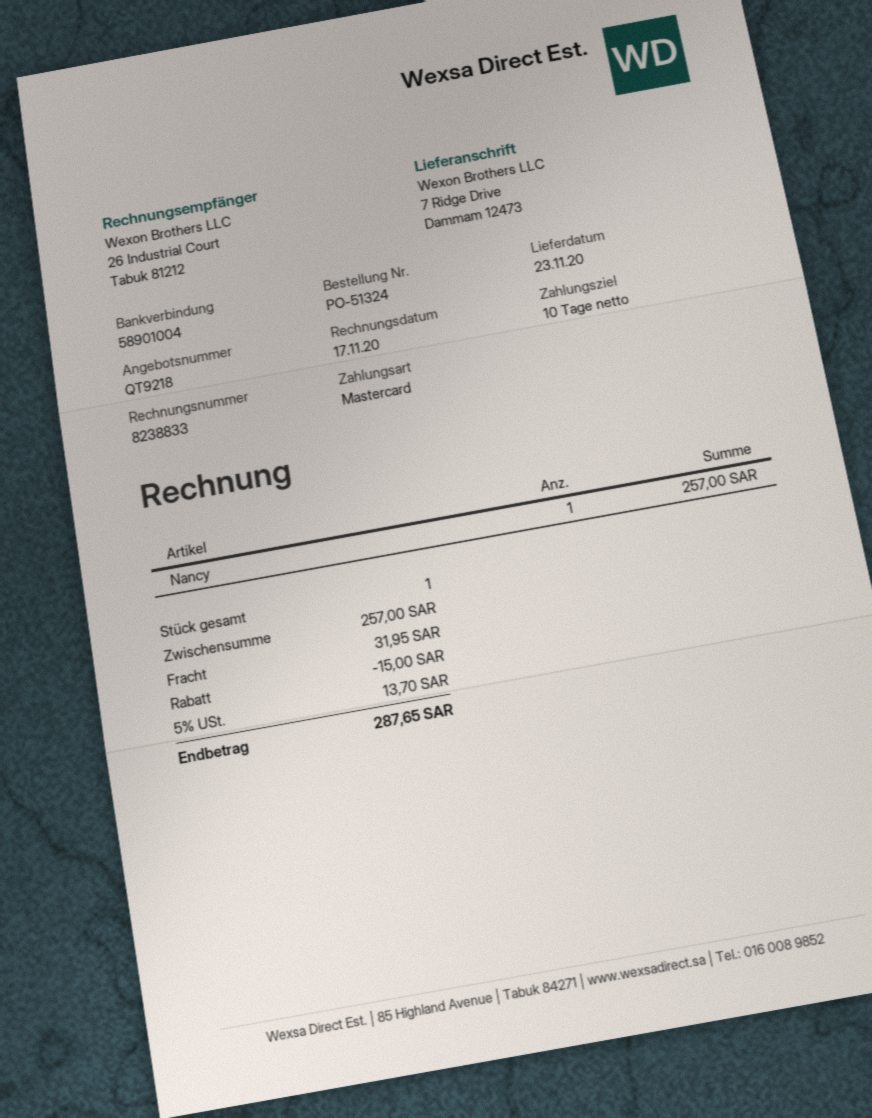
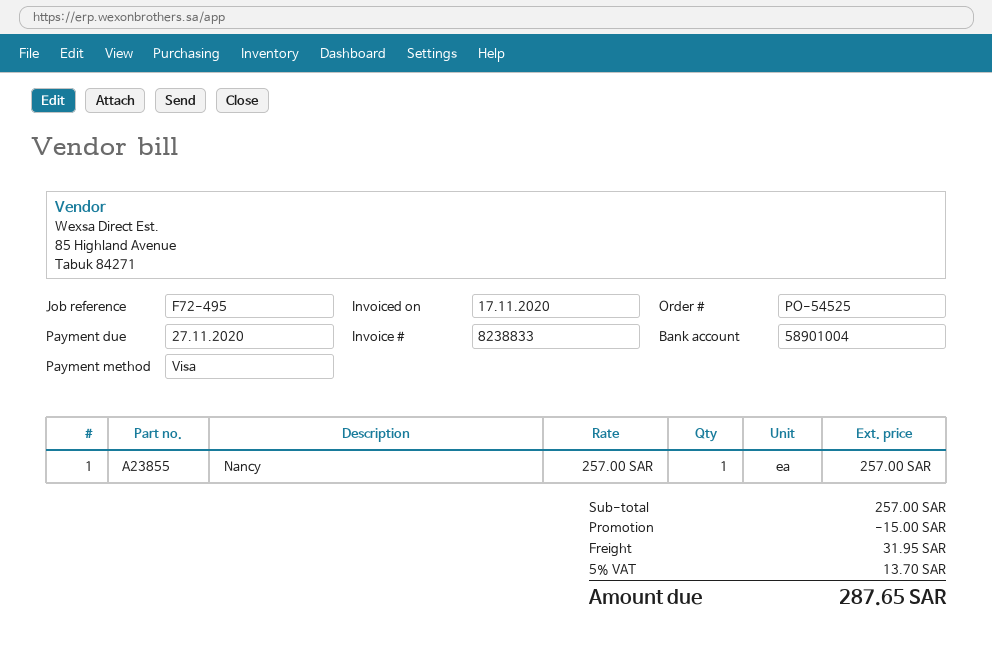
order number: PO-51324 -> PO-54525
payment method: Mastercard -> Visa

